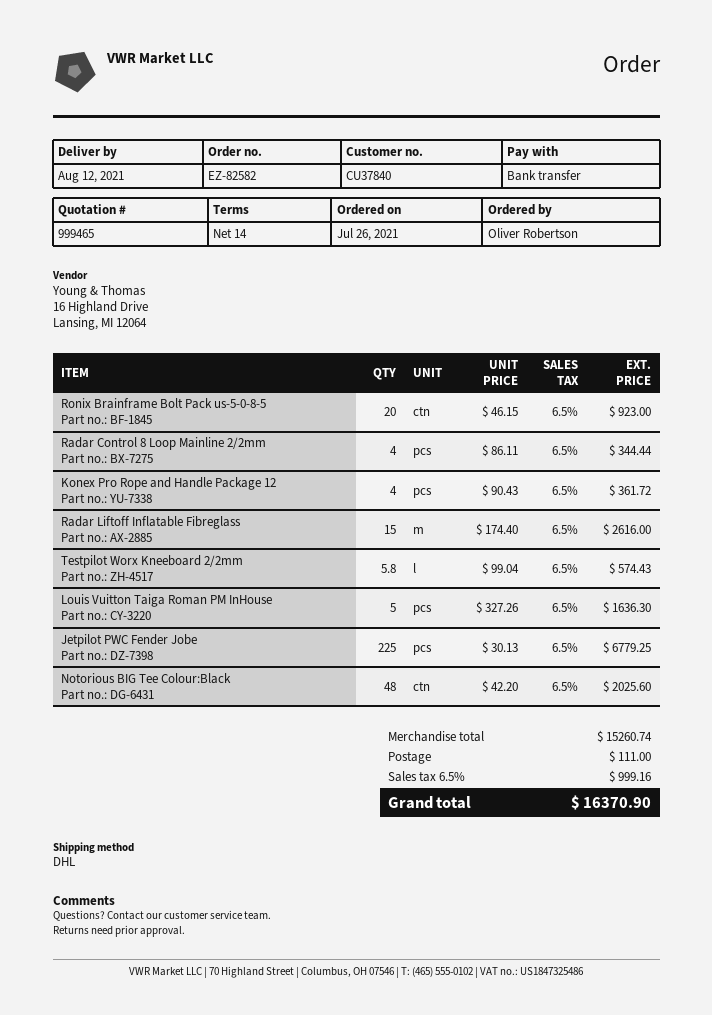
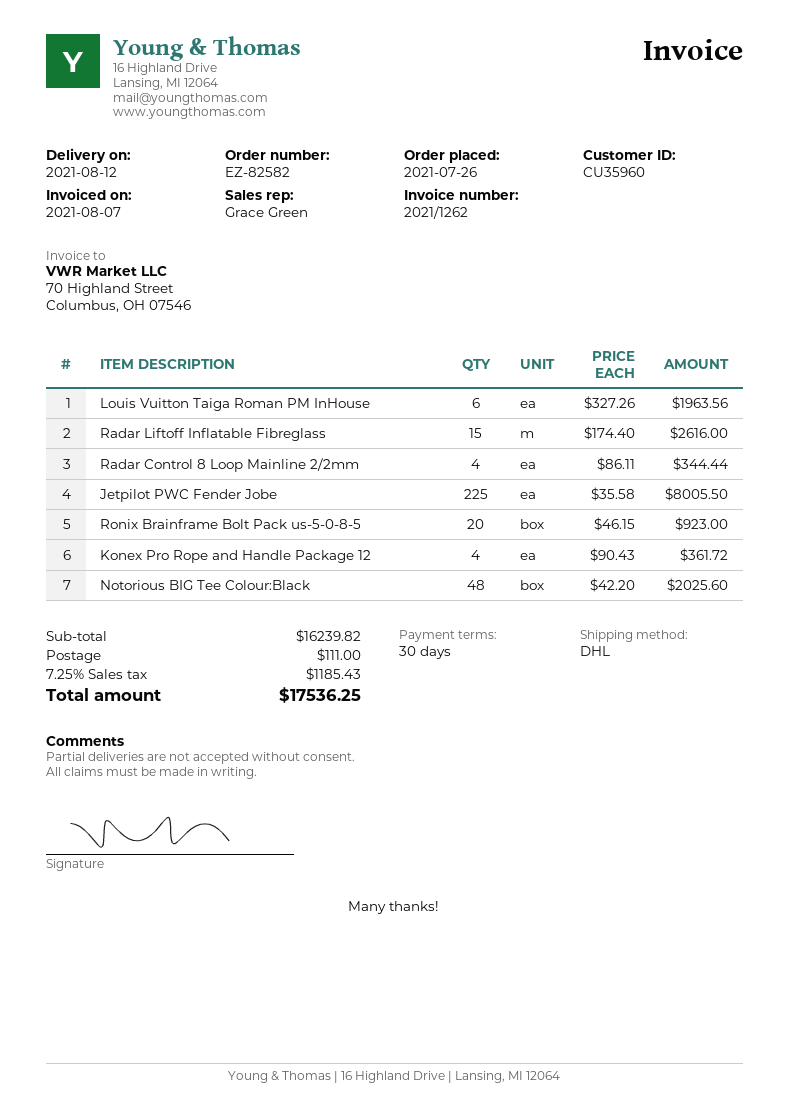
payment terms: 14 days -> 30 days
customer number: CU37840 -> CU35960
Testpilot Worx Kneeboard 2/2mm: 5.8 x 99.04 = 574.43 -> none
Louis Vuitton Taiga Roman PM InHouse: 5 x 327.26 = 1636.30 -> 6 x 327.26 = 1963.56
Jetpilot PWC Fender Jobe: 225 x 30.13 = 6779.25 -> 225 x 35.58 = 8005.50
subtotal: 15260.74 -> 16239.82
tax: 6.5% = 999.16 -> 7.25% = 1185.43
total: 16370.90 -> 17536.25

